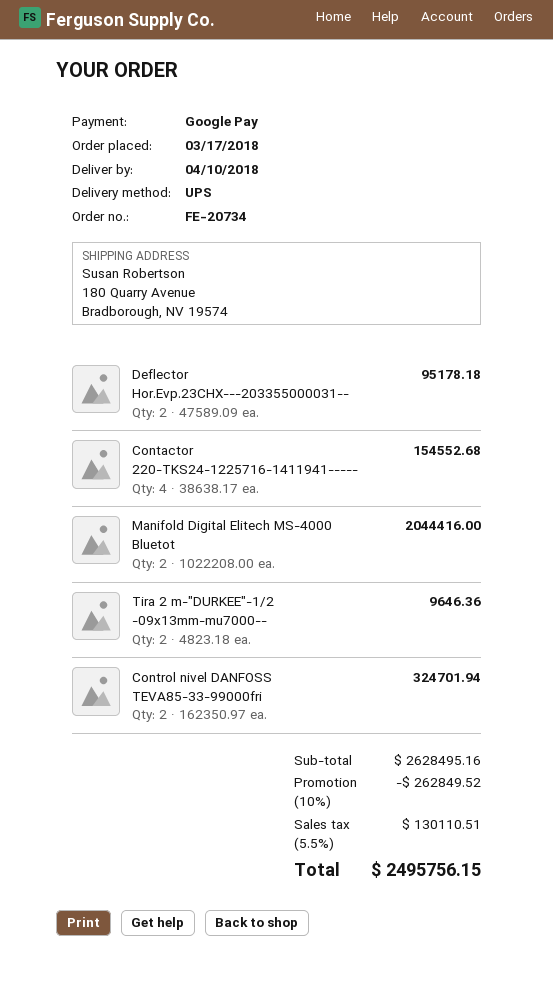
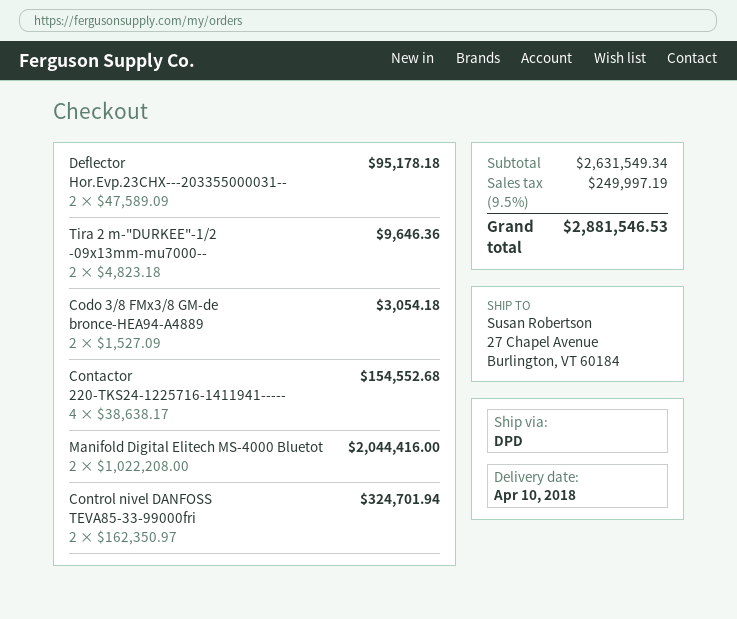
shipping method: UPS -> DPD
ship to: 180 Quarry Avenue, Bradborough, NV 19574 -> 27 Chapel Avenue, Burlington, VT 60184
Codo 3/8 FMx3/8 GM-de bronce-HEA94-A4889: none -> 2 x 1527.09 = 3054.18
subtotal: 2628495.16 -> 2631549.34
discount: 10% = 262849.52 -> none
tax: 5.5% = 130110.51 -> 9.5% = 249997.19
total: 2495756.15 -> 2881546.53

